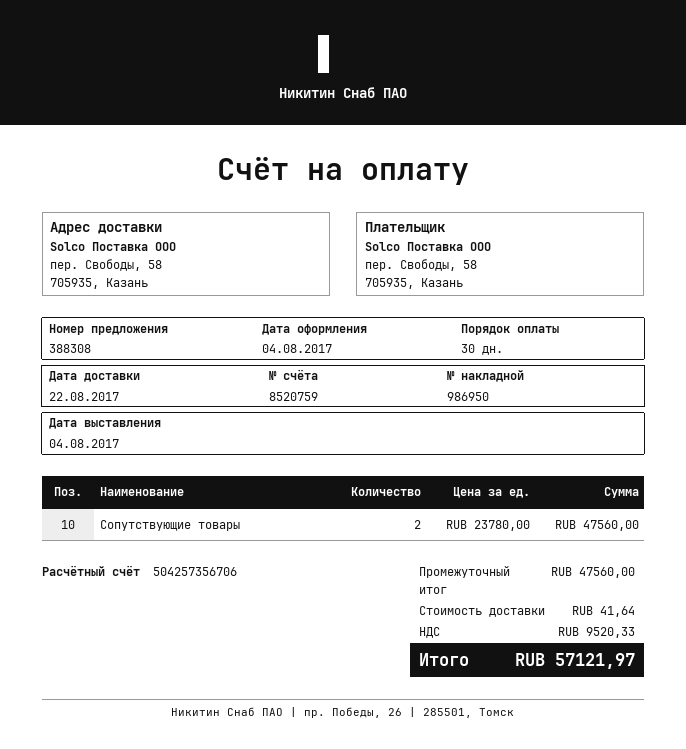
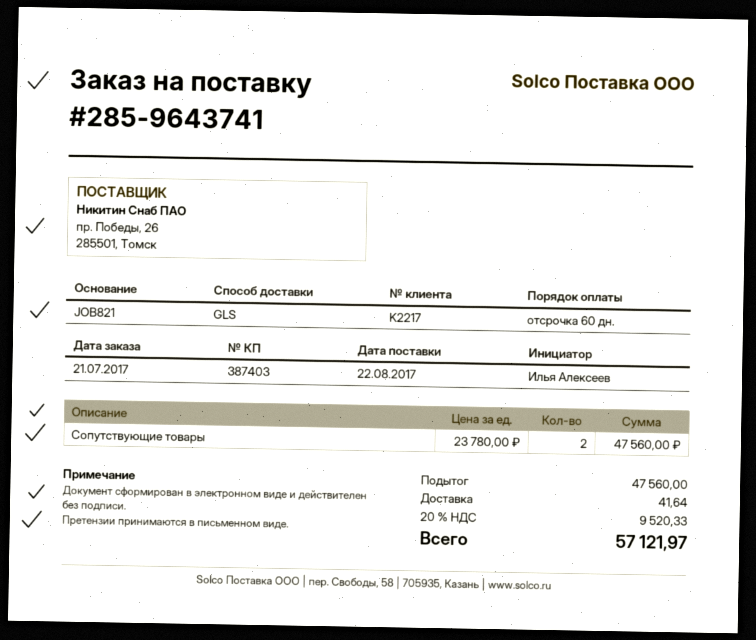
quote number: 388308 -> 387403
order date: 2017-08-04 -> 2017-07-21
payment terms: 30 days -> 60 days

